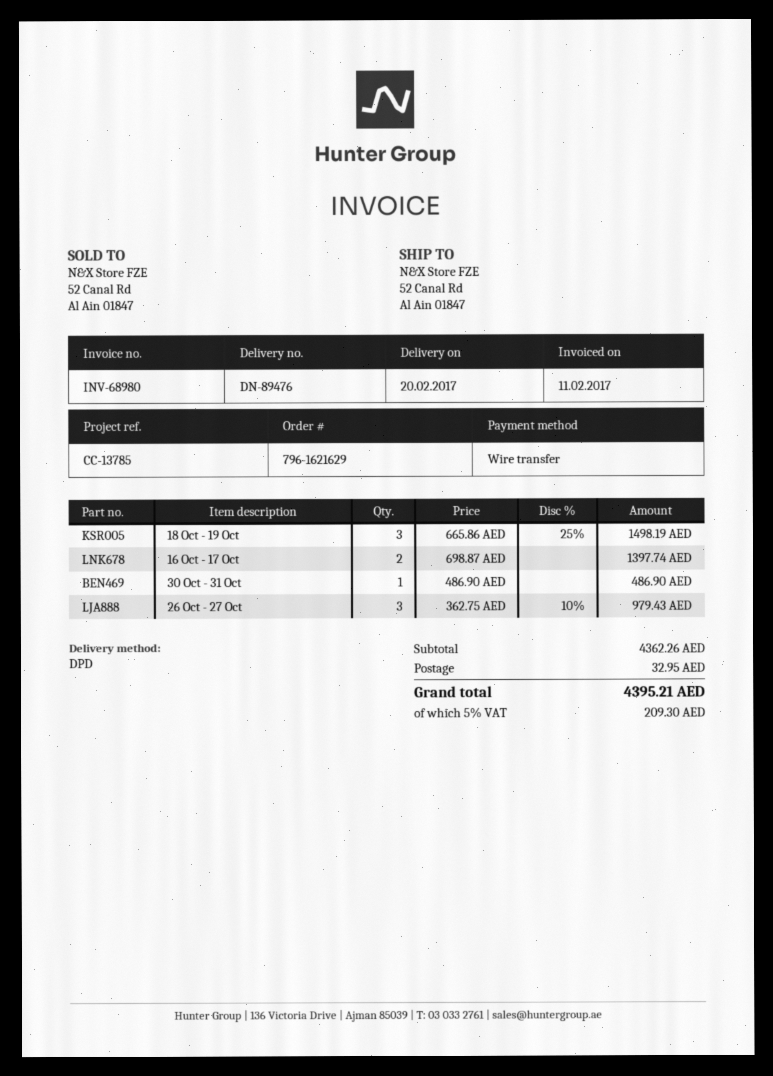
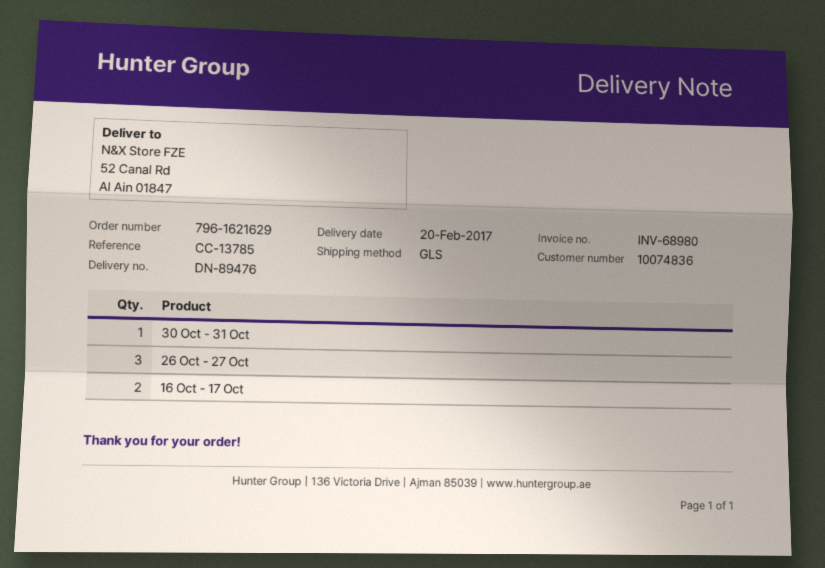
shipping method: DPD -> GLS
18 Oct - 19 Oct: 3 -> none

